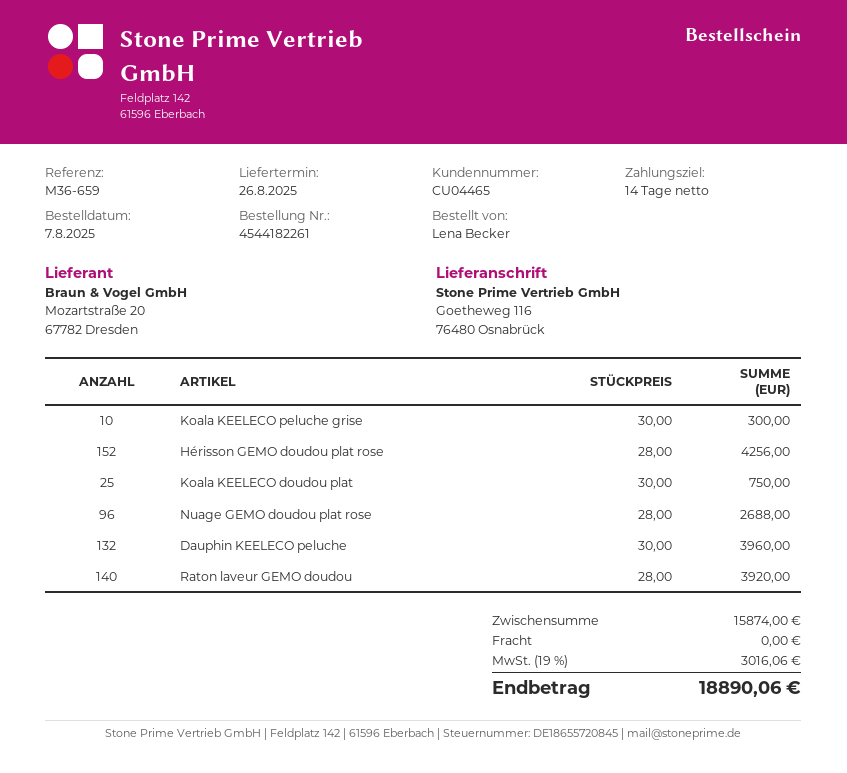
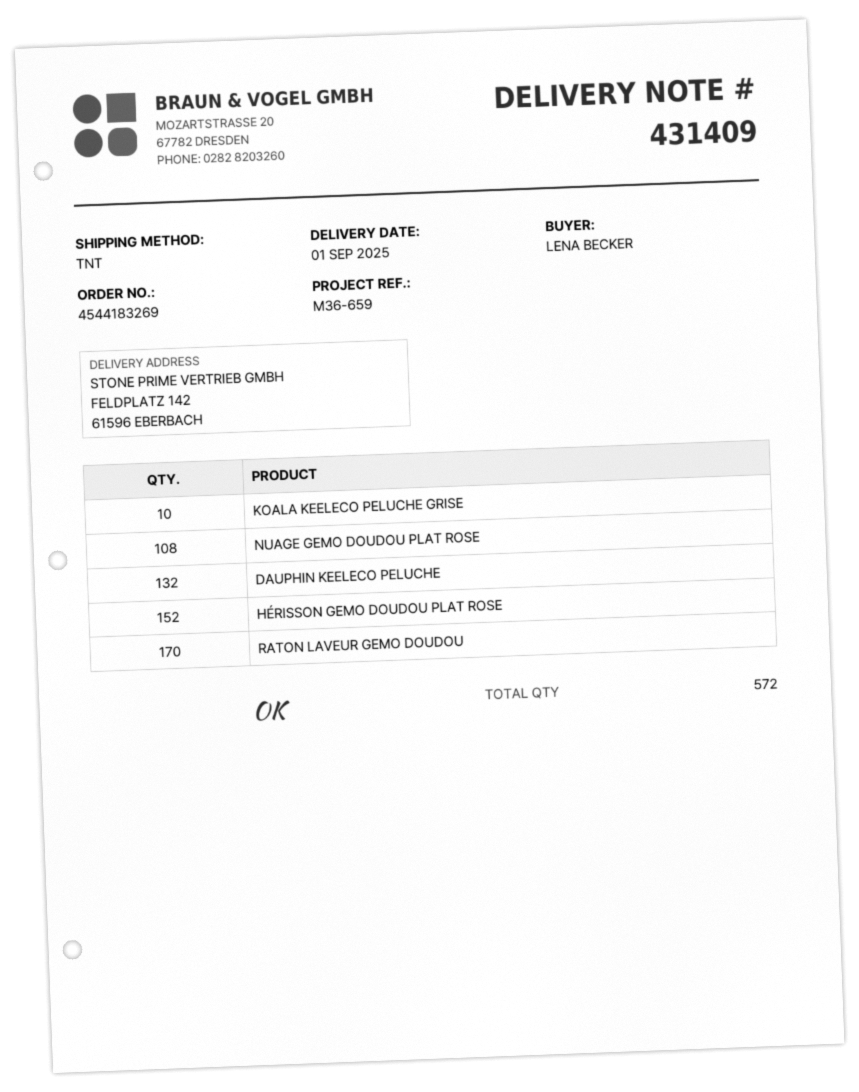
order number: 4544182261 -> 4544183269
delivery date: 2025-08-26 -> 2025-09-01
ship to: Goetheweg 116, 76480 Osnabrück -> FELDPLATZ 142, 61596 EBERBACH
Koala KEELECO doudou plat: 25 -> none
Nuage GEMO doudou plat rose: 96 -> 108
Raton laveur GEMO doudou: 140 -> 170

